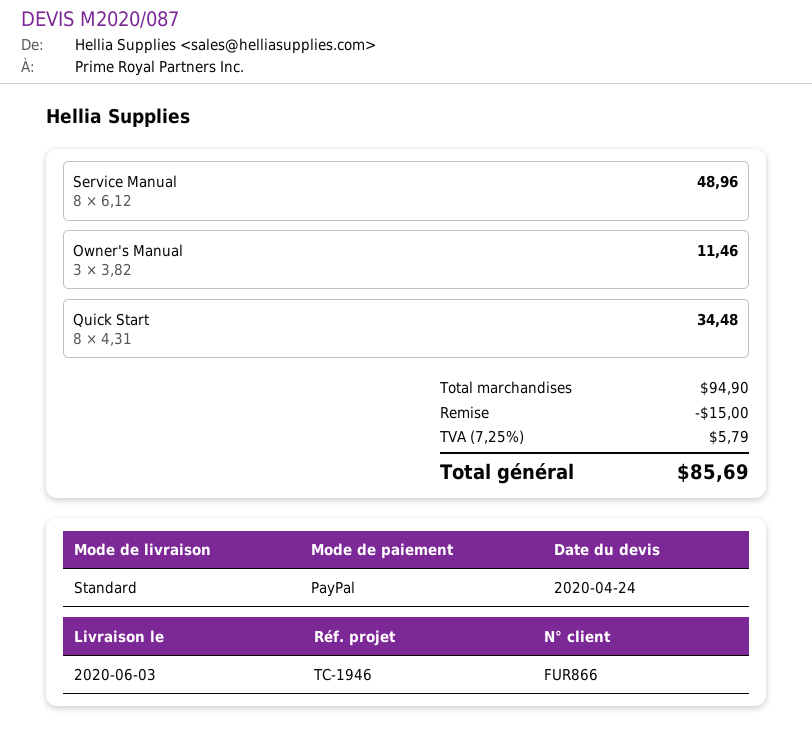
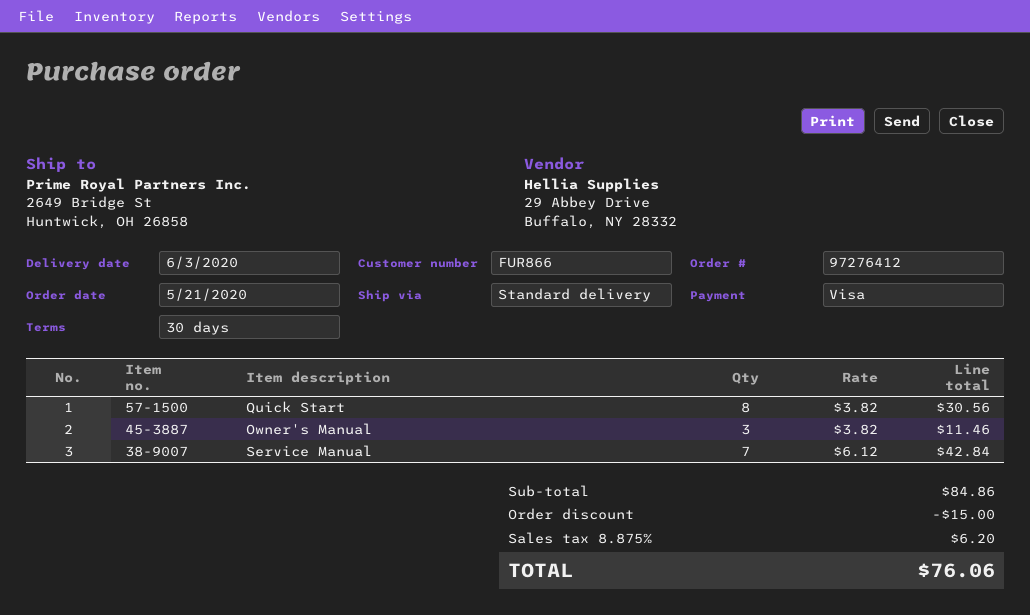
payment method: PayPal -> Visa
Service Manual: 8 x 6.12 = 48.96 -> 7 x 6.12 = 42.84
Quick Start: 8 x 4.31 = 34.48 -> 8 x 3.82 = 30.56
subtotal: 94.90 -> 84.86
tax: 7.25% = 5.79 -> 8.875% = 6.20
total: 85.69 -> 76.06

